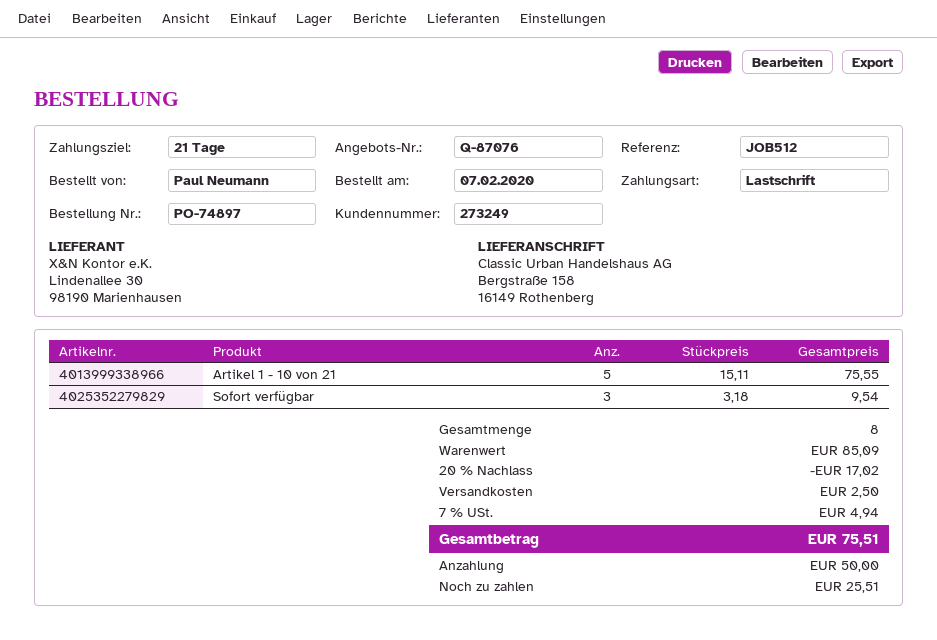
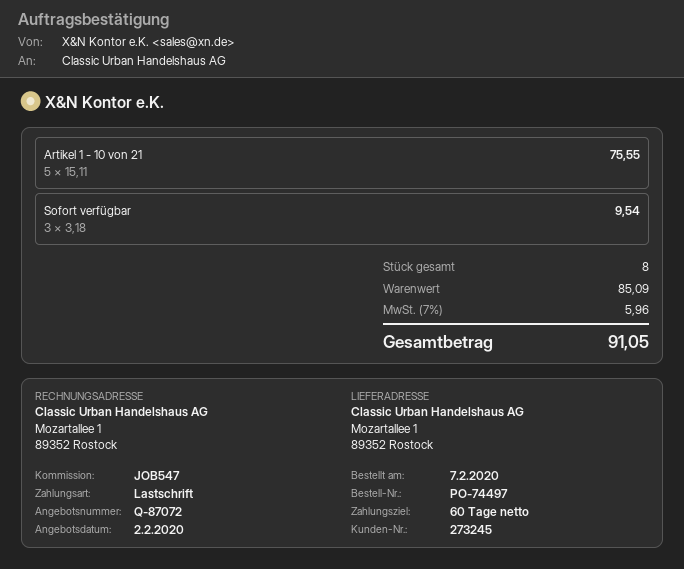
quote number: Q-87076 -> Q-87072
order number: PO-74897 -> PO-74497
payment terms: 21 days -> 60 days
customer number: 273249 -> 273245
reference: JOB512 -> JOB547
ship to: Bergstraße 158, 16149 Rothenberg -> Mozartallee 1, 89352 Rostock
discount: 20% = 17.02 -> none
shipping: 2.50 -> none
tax: 7% = 4.94 -> 7% = 5.96
total: 75.51 -> 91.05

